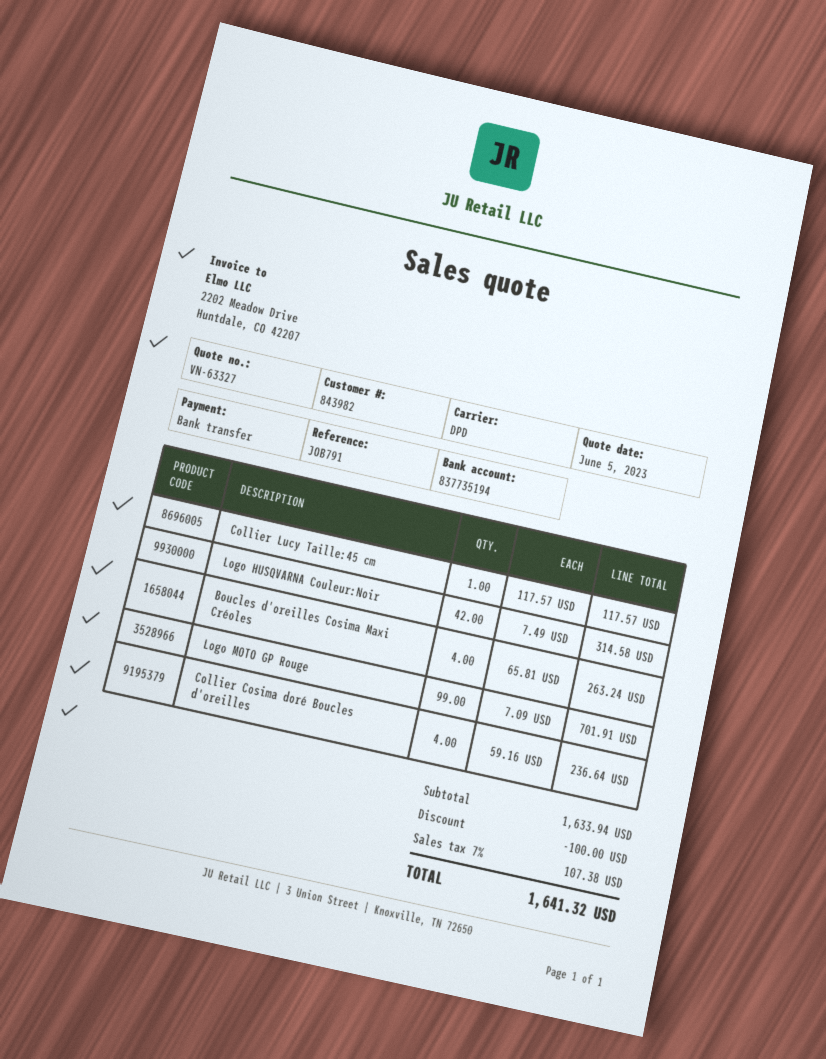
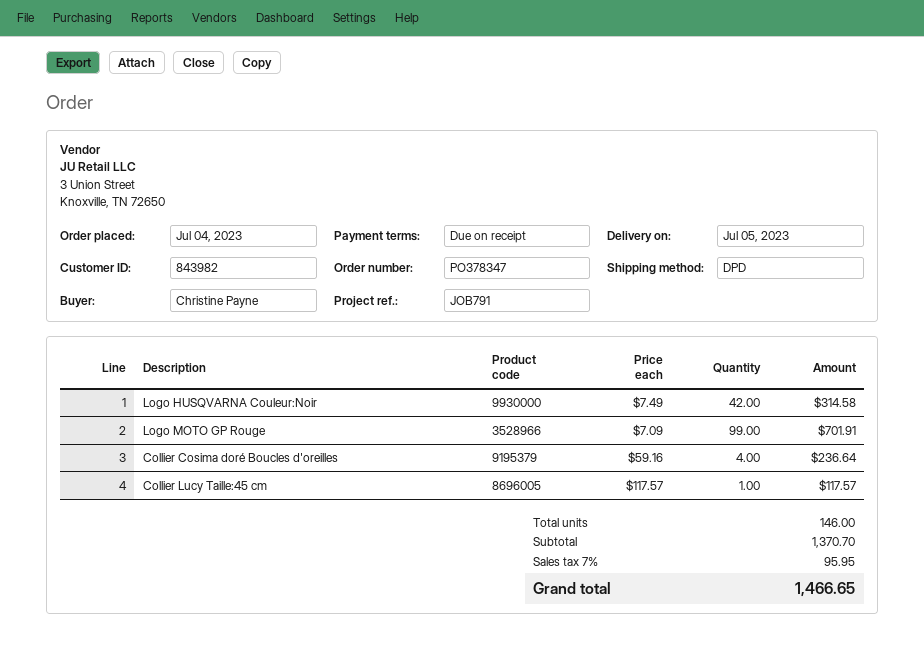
Boucles d'oreilles Cosima Maxi Créoles: 4 x 65.81 = 263.24 -> none
subtotal: 1633.94 -> 1370.70
discount: 100.00 -> none
tax: 7% = 107.38 -> 7% = 95.95
total: 1641.32 -> 1466.65

